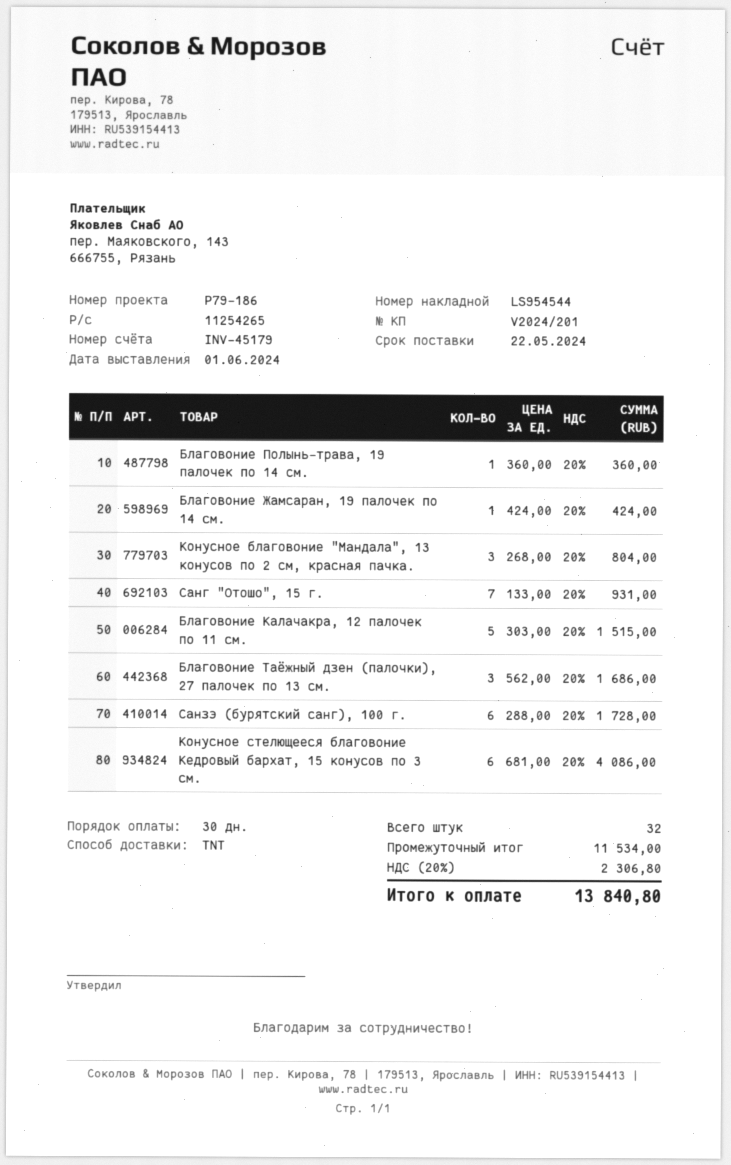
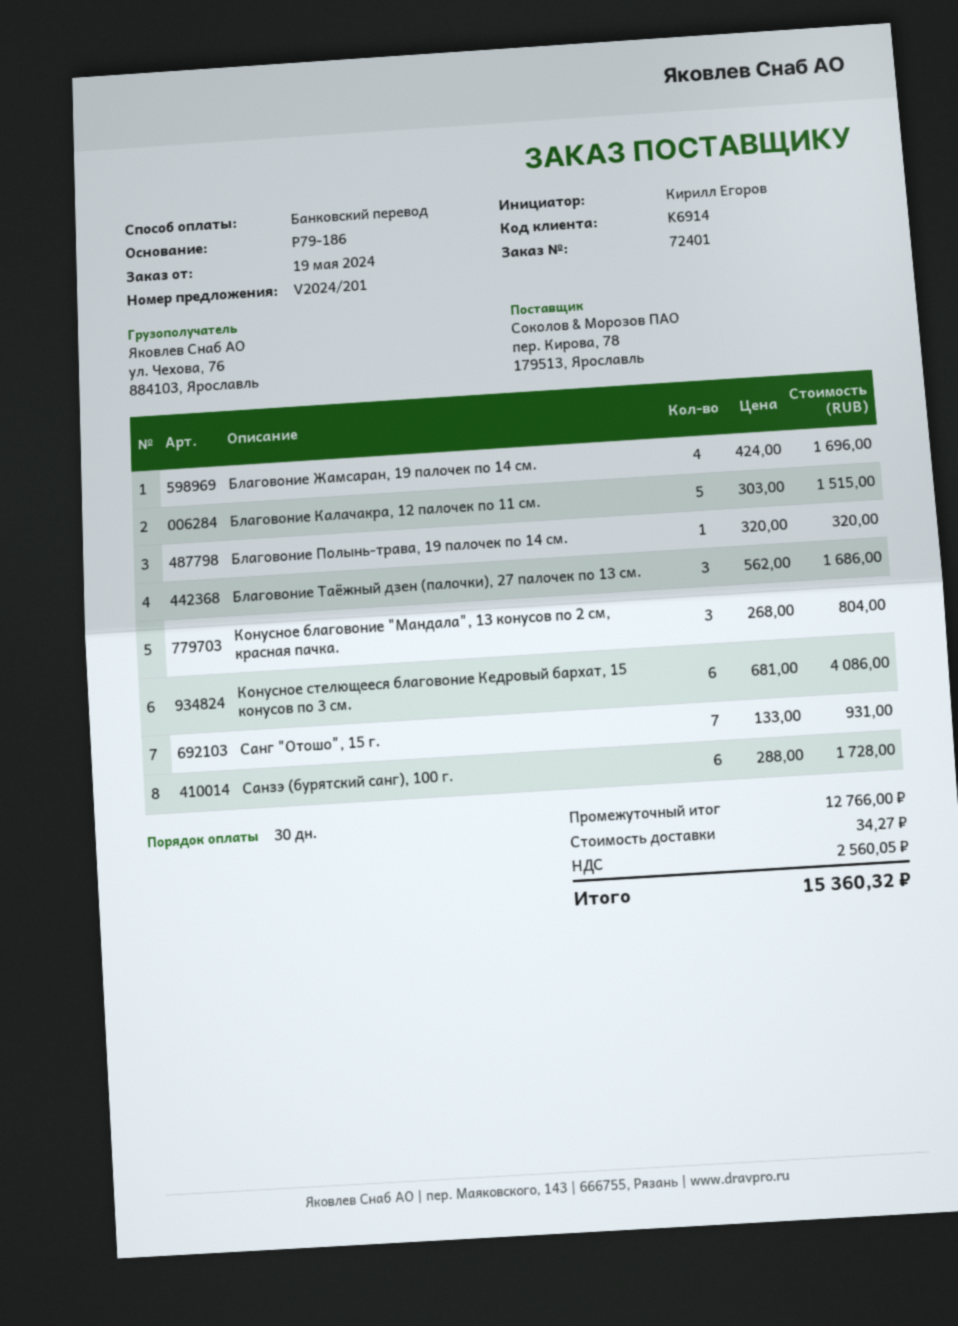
Благовоние Полынь-трава, 19 палочек по 14 см.: 1 x 360.00 = 360.00 -> 1 x 320.00 = 320.00
Благовоние Жамсаран, 19 палочек по 14 см.: 1 x 424.00 = 424.00 -> 4 x 424.00 = 1696.00
subtotal: 11534.00 -> 12766.00
shipping: none -> 34.27
tax: 2306.80 -> 2560.05
total: 13840.80 -> 15360.32

